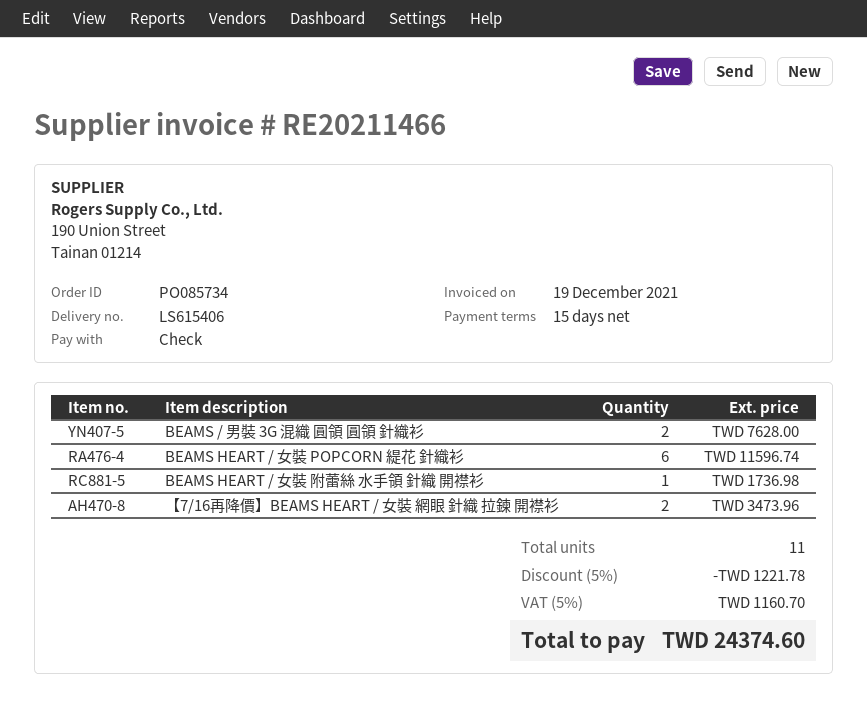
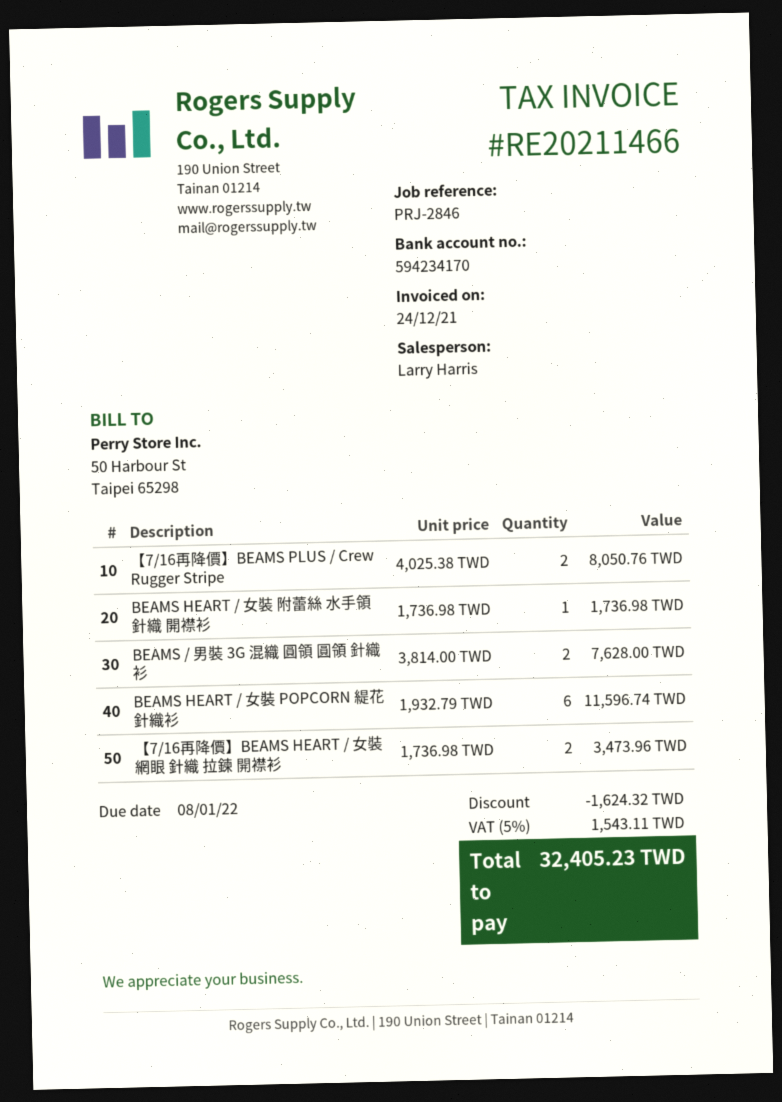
invoice date: 2021-12-19 -> 2021-12-24
【7/16再降價】BEAMS PLUS / Crew Rugger Stripe: none -> 2 for 8050.76
discount: 1221.78 -> 1624.32
tax: 5% = 1160.70 -> 5% = 1543.11
total: 24374.60 -> 32405.23

